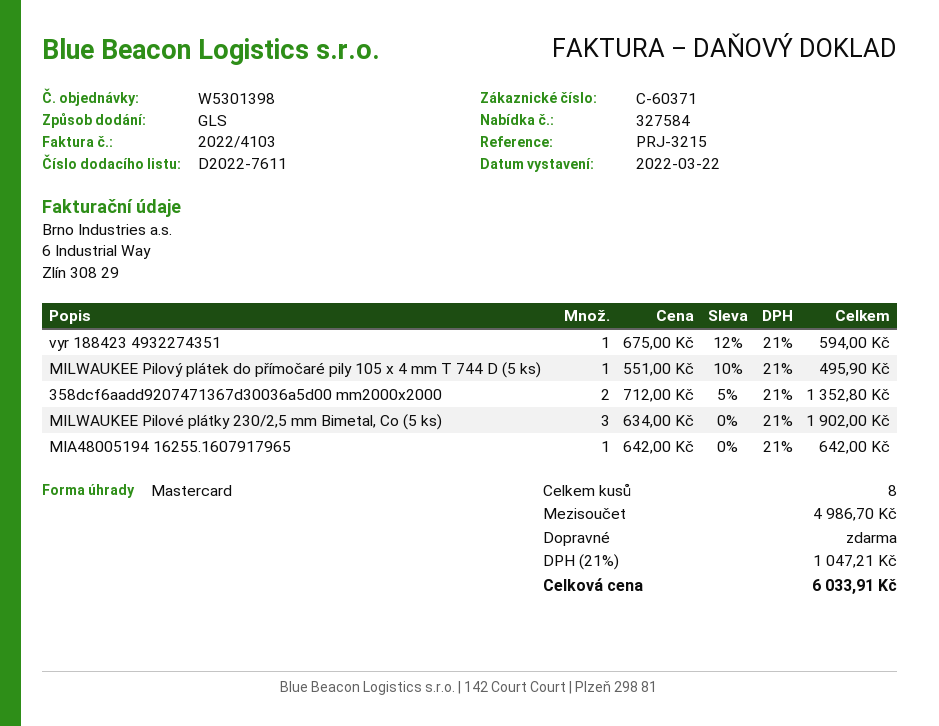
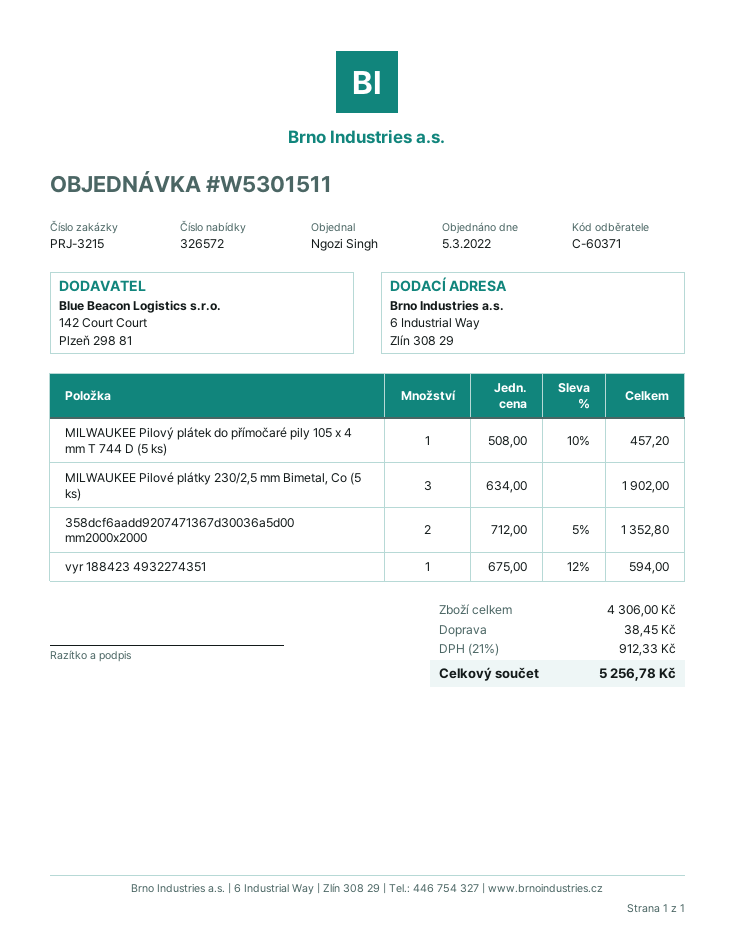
quote number: 327584 -> 326572
order number: W5301398 -> W5301511
MILWAUKEE Pilový plátek do přímočaré pily 105 x 4 mm T 744 D (5 ks): 1 x 551.00 - 10% = 495.90 -> 1 x 508.00 - 10% = 457.20
MIA48005194 16255.1607917965: 1 x 642.00 = 642.00 -> none
subtotal: 4986.70 -> 4306.00
shipping: 0.00 -> 38.45
tax: 21% = 1047.21 -> 21% = 912.33
total: 6033.91 -> 5256.78

